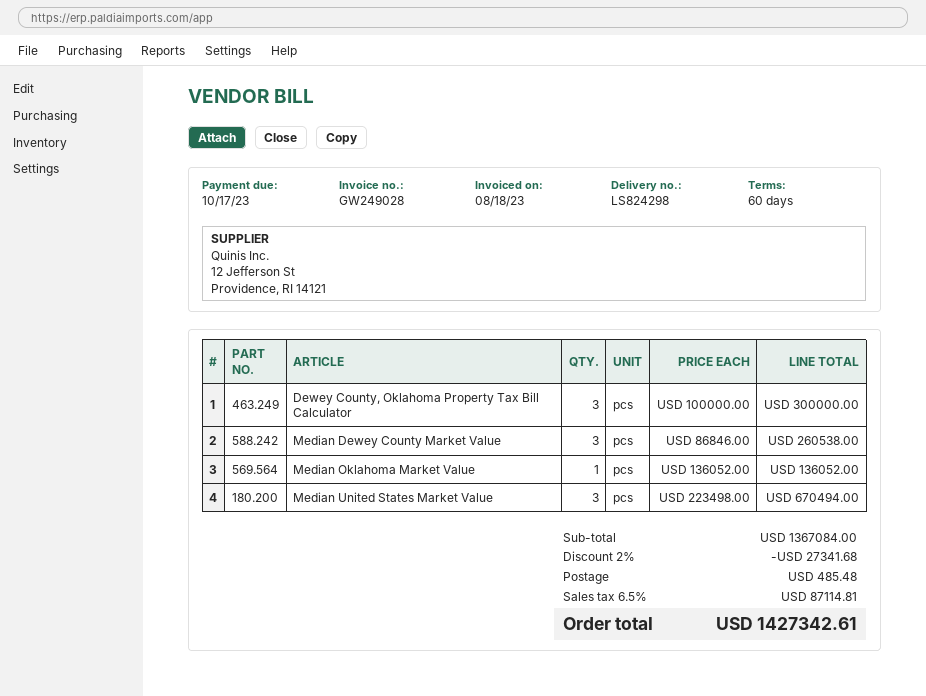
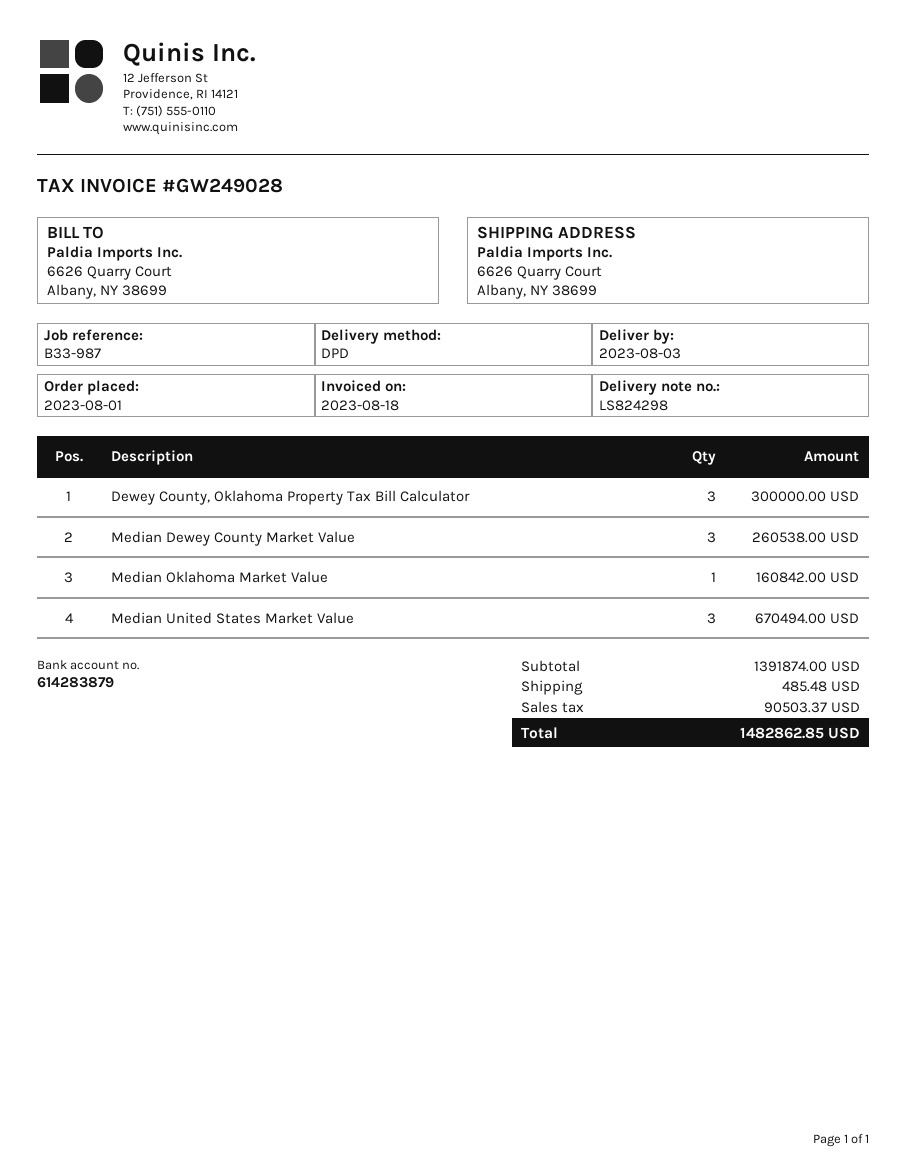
Median Oklahoma Market Value: 1 for 136052.00 -> 1 for 160842.00
subtotal: 1367084.00 -> 1391874.00
discount: 2% = 27341.68 -> none
tax: 87114.81 -> 90503.37
total: 1427342.61 -> 1482862.85

